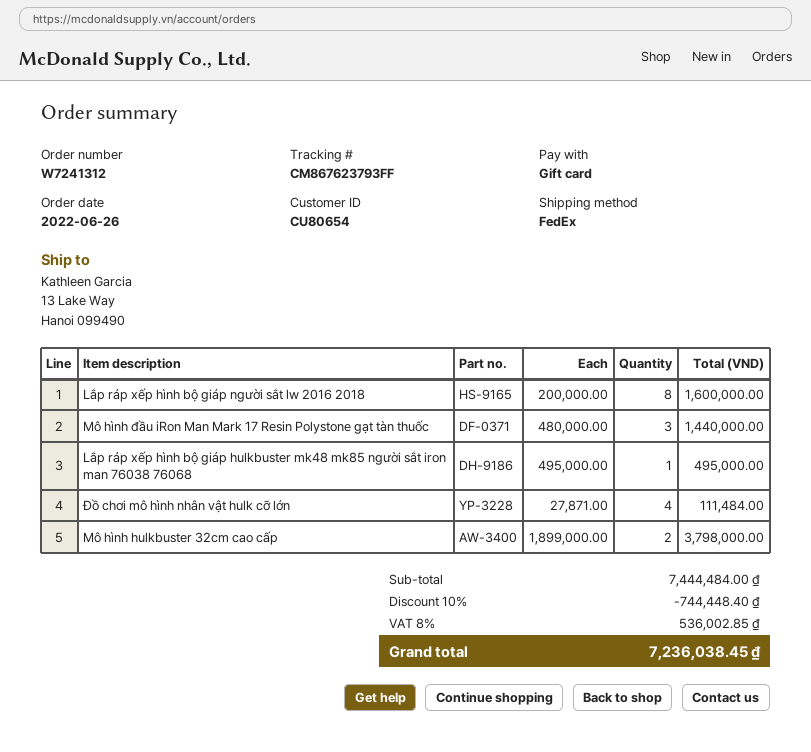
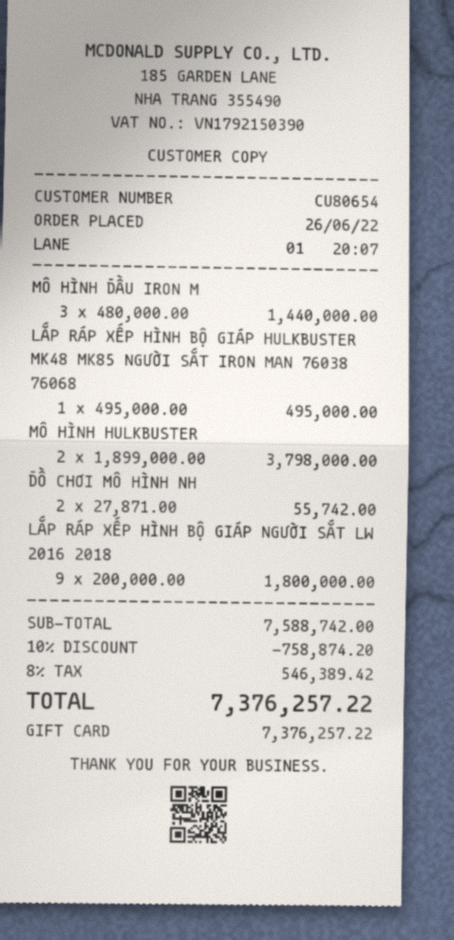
Lắp ráp xếp hình bộ giáp người sắt lw 2016 2018: 8 x 200000.00 = 1600000.00 -> 9 x 200000.00 = 1800000.00
Đồ chơi mô hình nhân vật hulk cỡ lớn: 4 x 27871.00 = 111484.00 -> 2 x 27871.00 = 55742.00
subtotal: 7444484.00 -> 7588742.00
discount: 10% = 744448.40 -> 10% = 758874.20
tax: 8% = 536002.85 -> 8% = 546389.42
total: 7236038.45 -> 7376257.22

